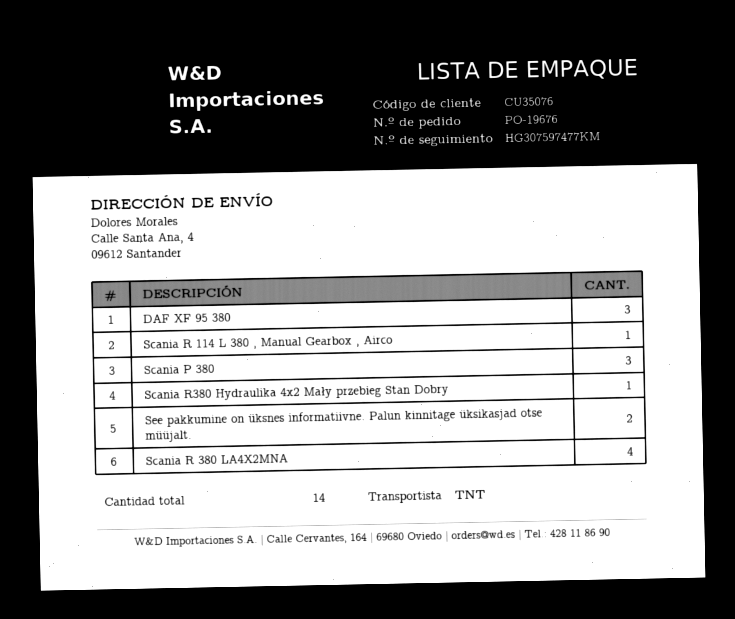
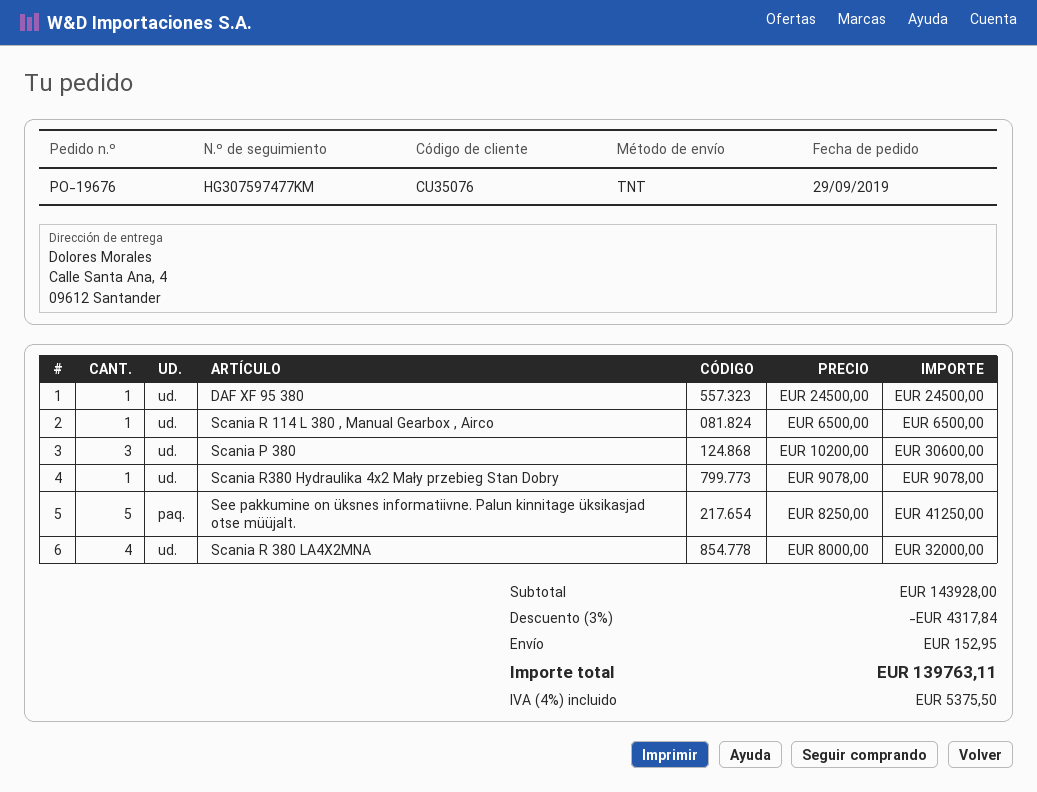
DAF XF 95 380: 3 -> 1
See pakkumine on üksnes informatiivne. Palun kinnitage üksikasjad otse müüjalt.: 2 -> 5

